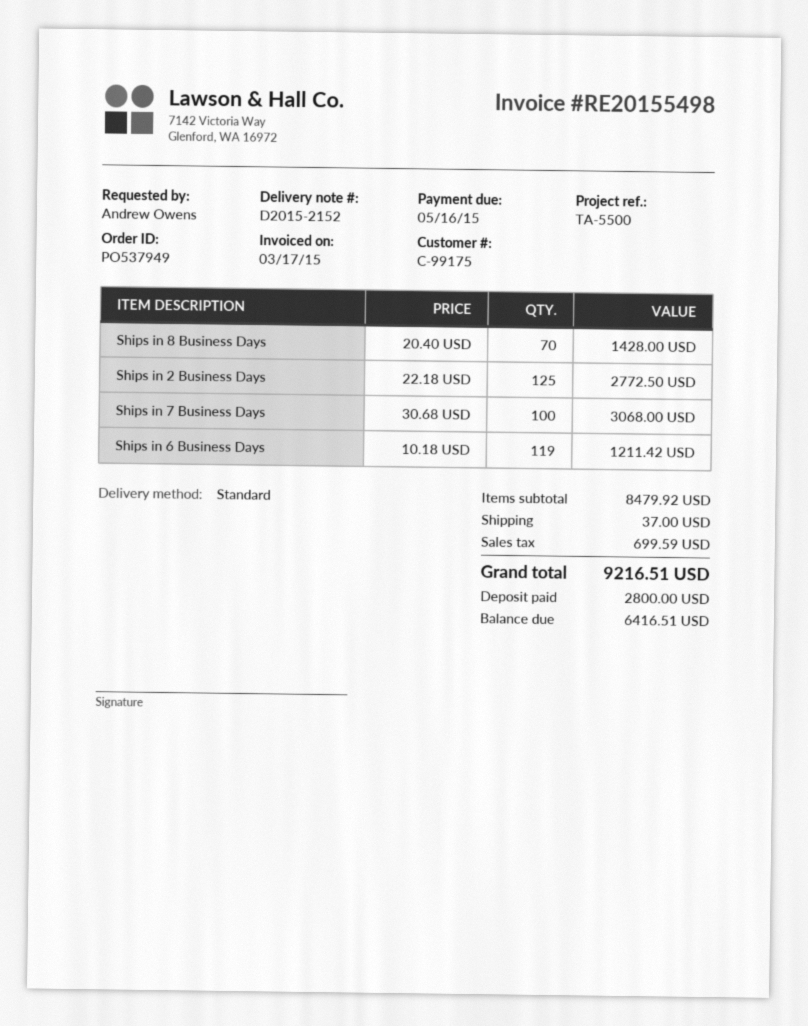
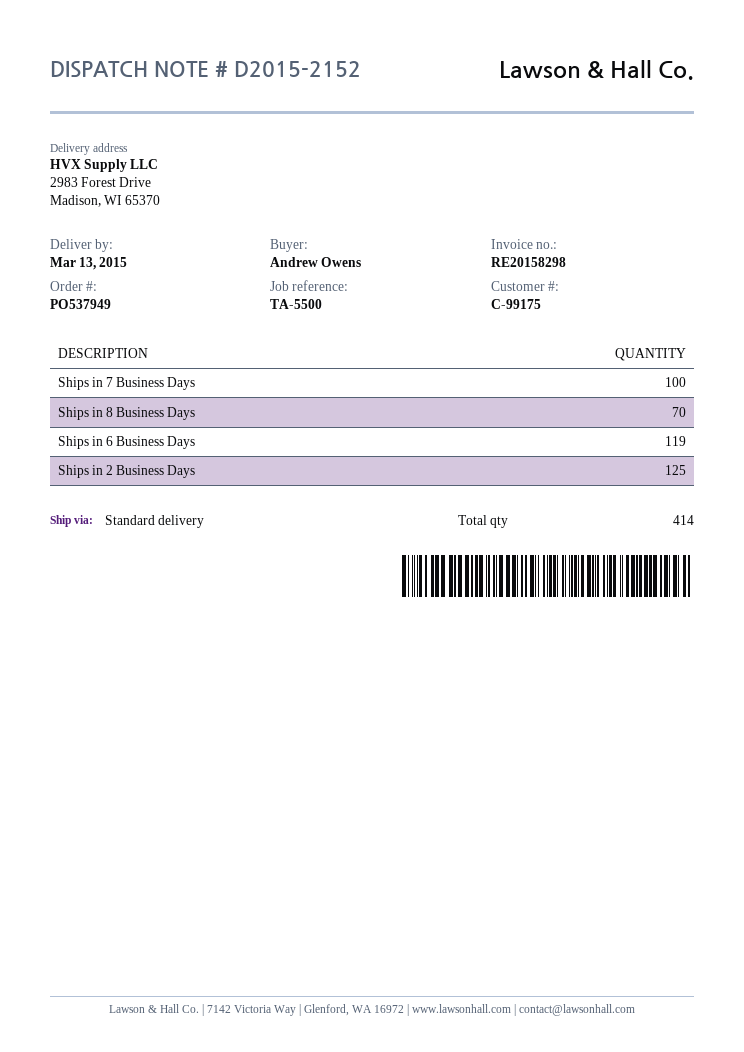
invoice number: RE20155498 -> RE20158298

